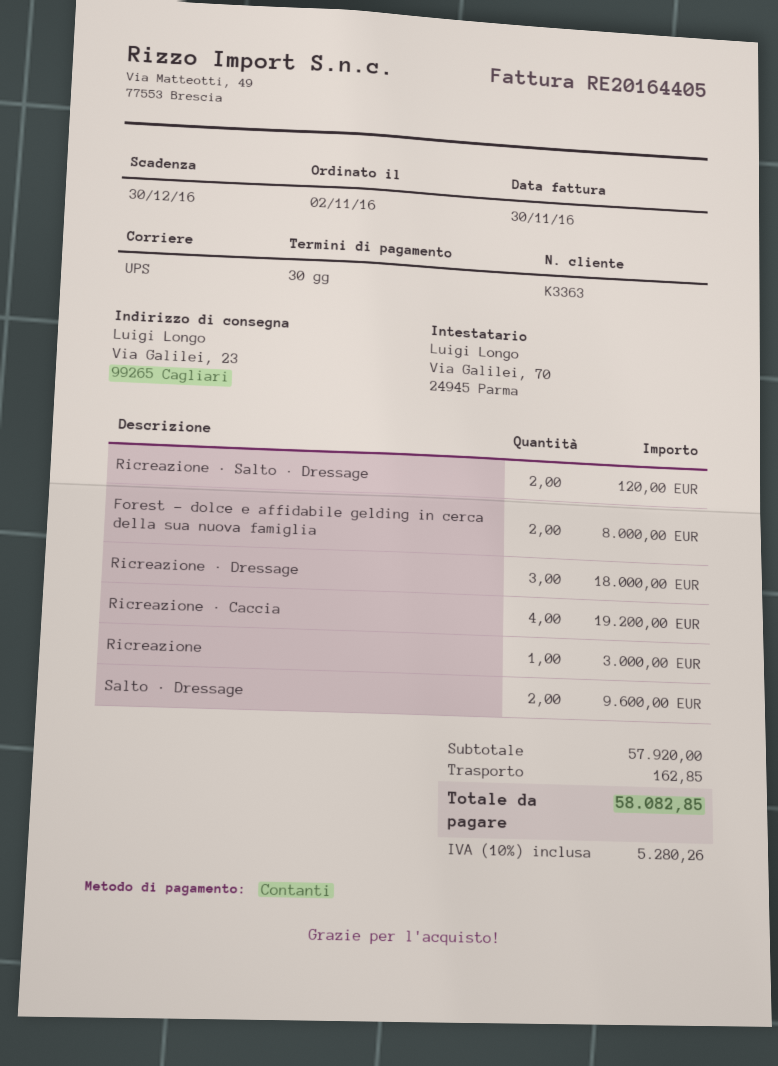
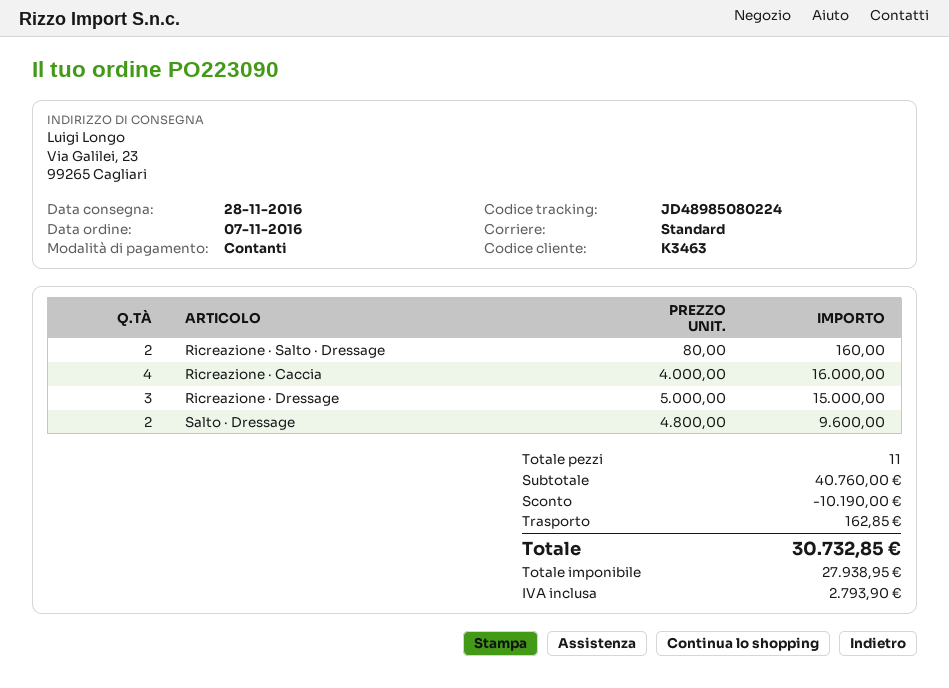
order date: 2016-11-02 -> 2016-11-07
customer number: K3363 -> K3463
shipping method: UPS -> standard
Ricreazione · Salto · Dressage: 2 for 120.00 -> 2 for 160.00
Forest – dolce e affidabile gelding in cerca della sua nuova famiglia: 2 for 8000.00 -> none
Ricreazione · Dressage: 3 for 18000.00 -> 3 for 15000.00
Ricreazione · Caccia: 4 for 19200.00 -> 4 for 16000.00
Ricreazione: 1 for 3000.00 -> none
subtotal: 57920.00 -> 40760.00
discount: none -> 10190.00
tax: 5280.26 -> 2793.90
total: 58082.85 -> 30732.85

